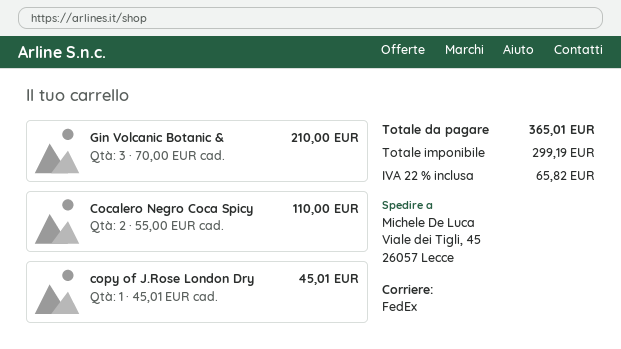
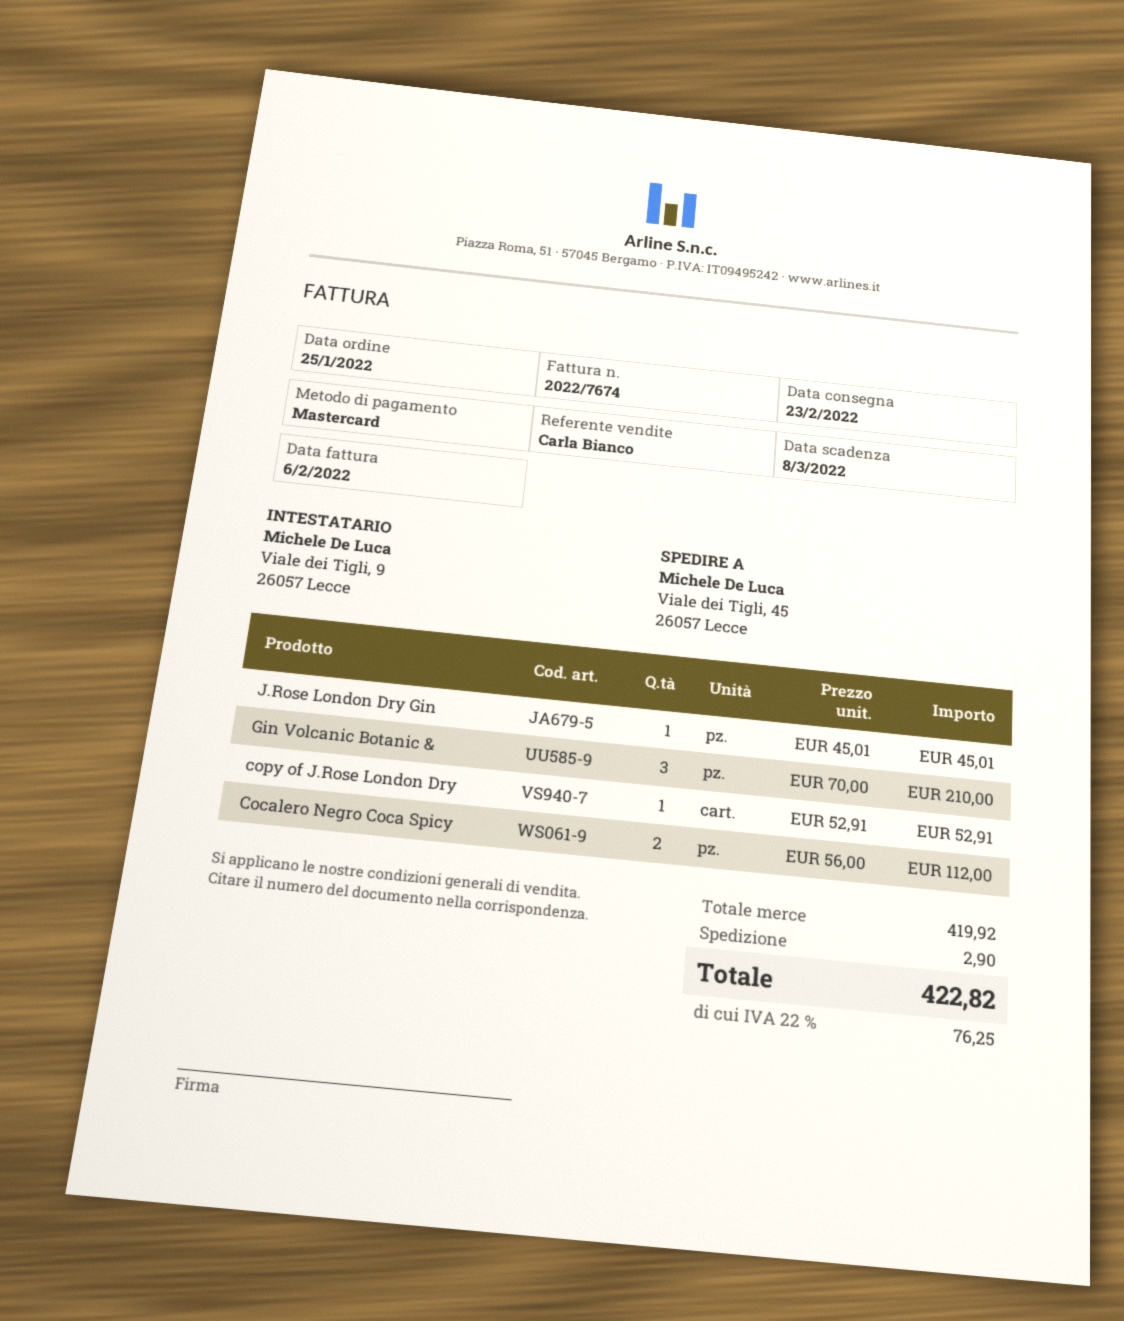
Cocalero Negro Coca Spicy: 2 x 55.00 = 110.00 -> 2 x 56.00 = 112.00
copy of J.Rose London Dry: 1 x 45.01 = 45.01 -> 1 x 52.91 = 52.91
J.Rose London Dry Gin: none -> 1 x 45.01 = 45.01
shipping: none -> 2.90
tax: 22% = 65.82 -> 22% = 76.25
total: 365.01 -> 422.82

